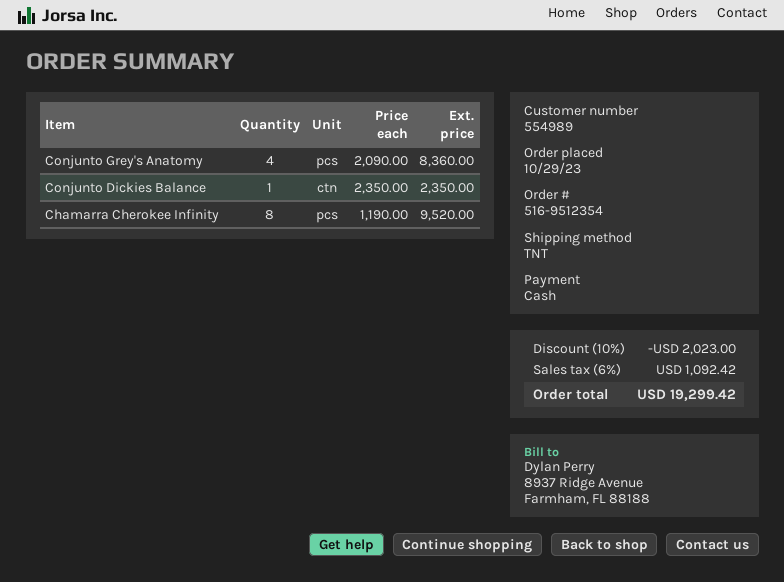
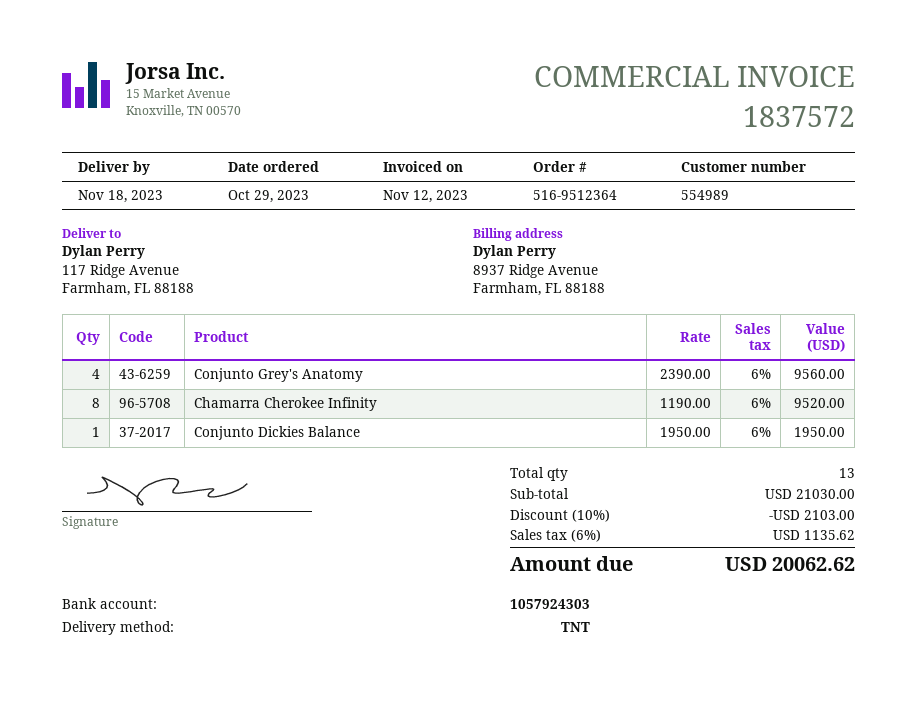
order number: 516-9512354 -> 516-9512364
Conjunto Grey's Anatomy: 4 x 2090.00 = 8360.00 -> 4 x 2390.00 = 9560.00
Conjunto Dickies Balance: 1 x 2350.00 = 2350.00 -> 1 x 1950.00 = 1950.00
discount: 10% = 2023.00 -> 10% = 2103.00
tax: 6% = 1092.42 -> 6% = 1135.62
total: 19299.42 -> 20062.62

